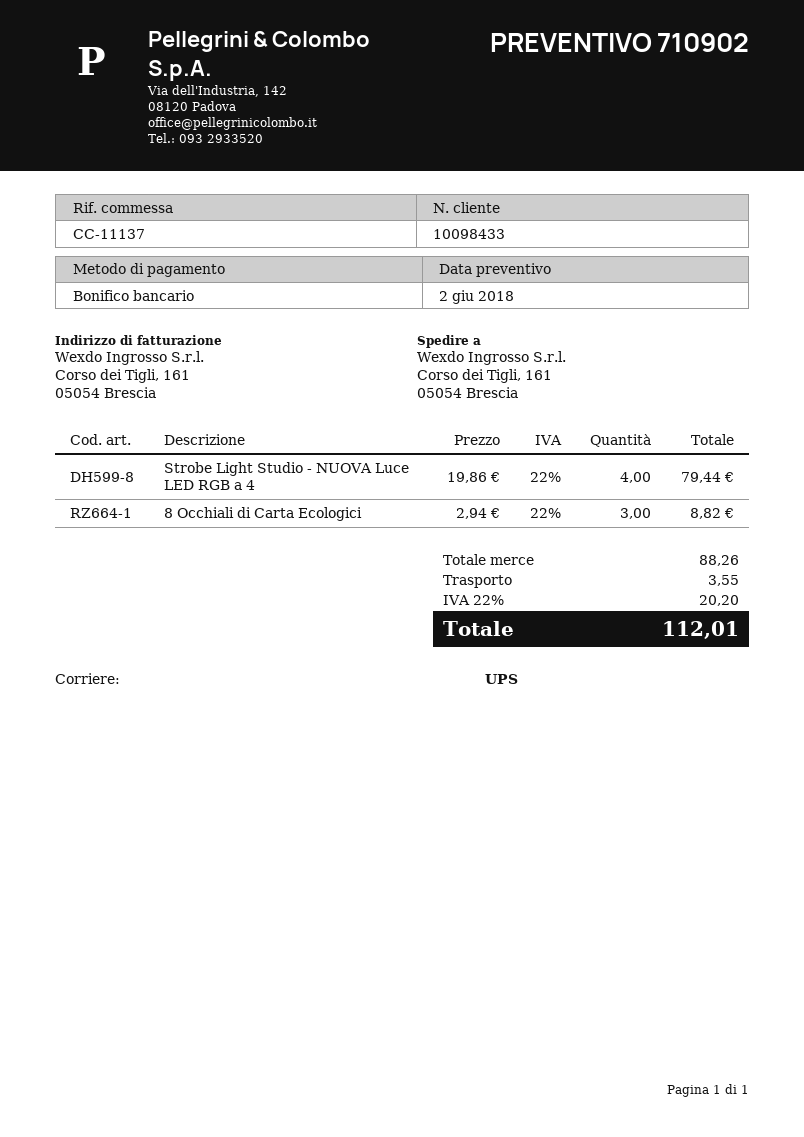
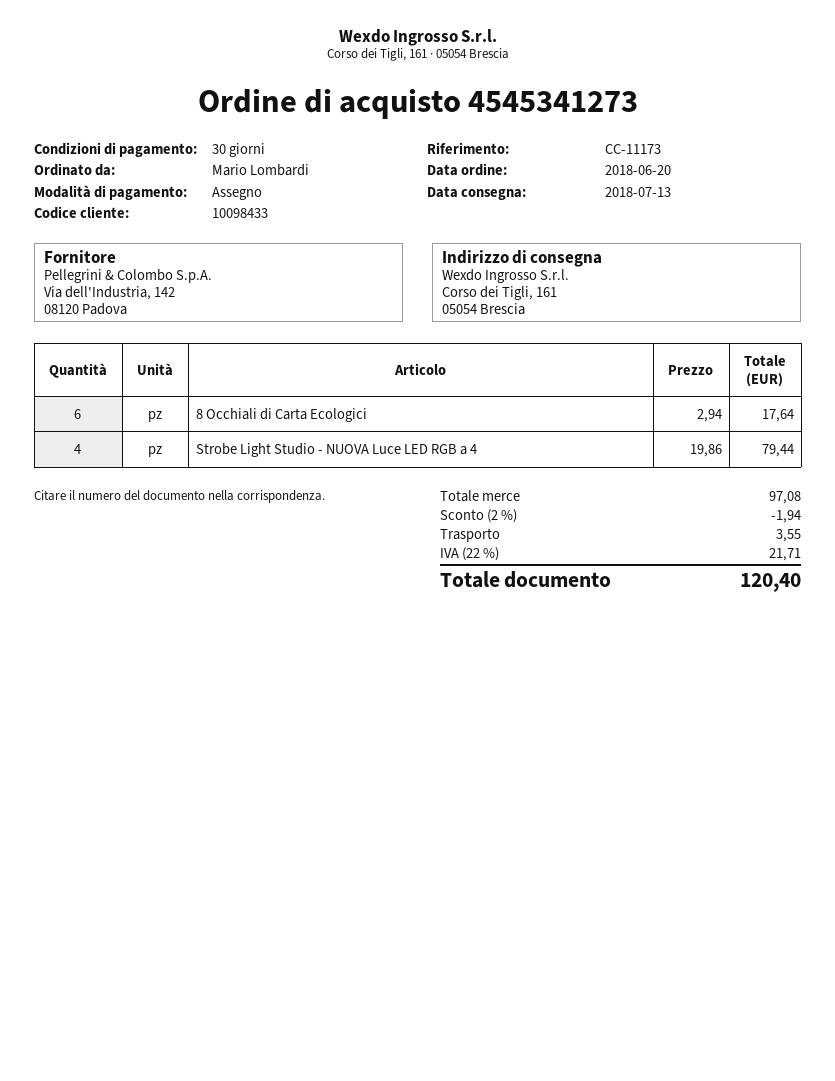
reference: CC-11137 -> CC-11173
payment method: bank transfer -> cheque
8 Occhiali di Carta Ecologici: 3 x 2.94 = 8.82 -> 6 x 2.94 = 17.64
subtotal: 88.26 -> 97.08
discount: none -> 2% = 1.94
tax: 22% = 20.20 -> 22% = 21.71
total: 112.01 -> 120.40

